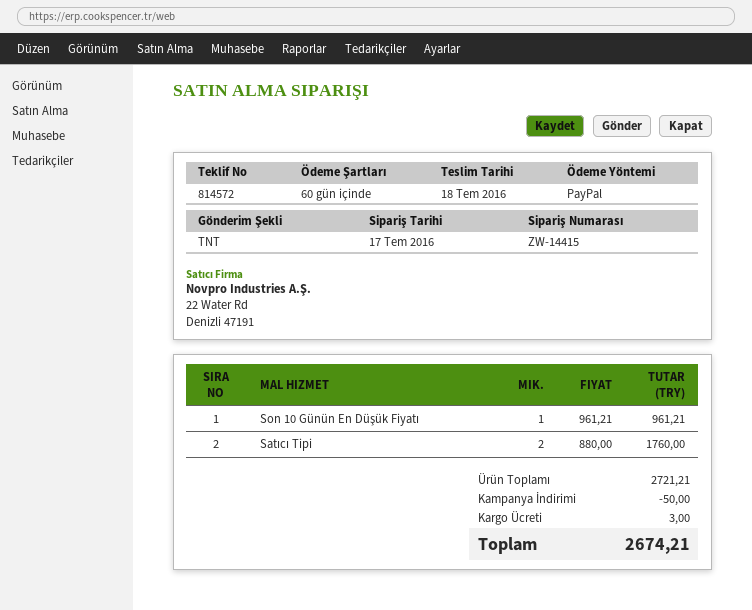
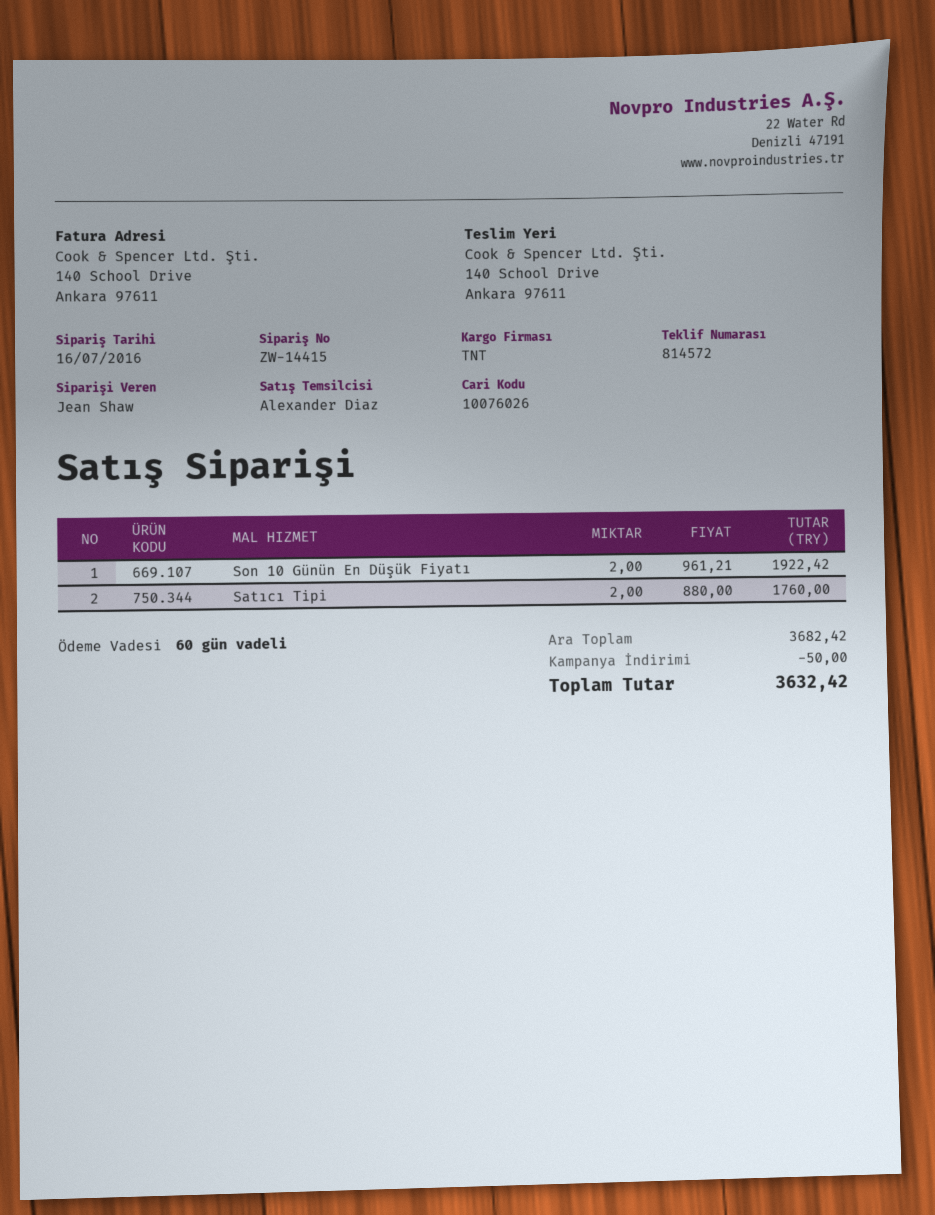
order date: 2016-07-17 -> 2016-07-16
Son 10 Günün En Düşük Fiyatı: 1 x 961.21 = 961.21 -> 2 x 961.21 = 1922.42
subtotal: 2721.21 -> 3682.42
shipping: 3.00 -> none
total: 2674.21 -> 3632.42

